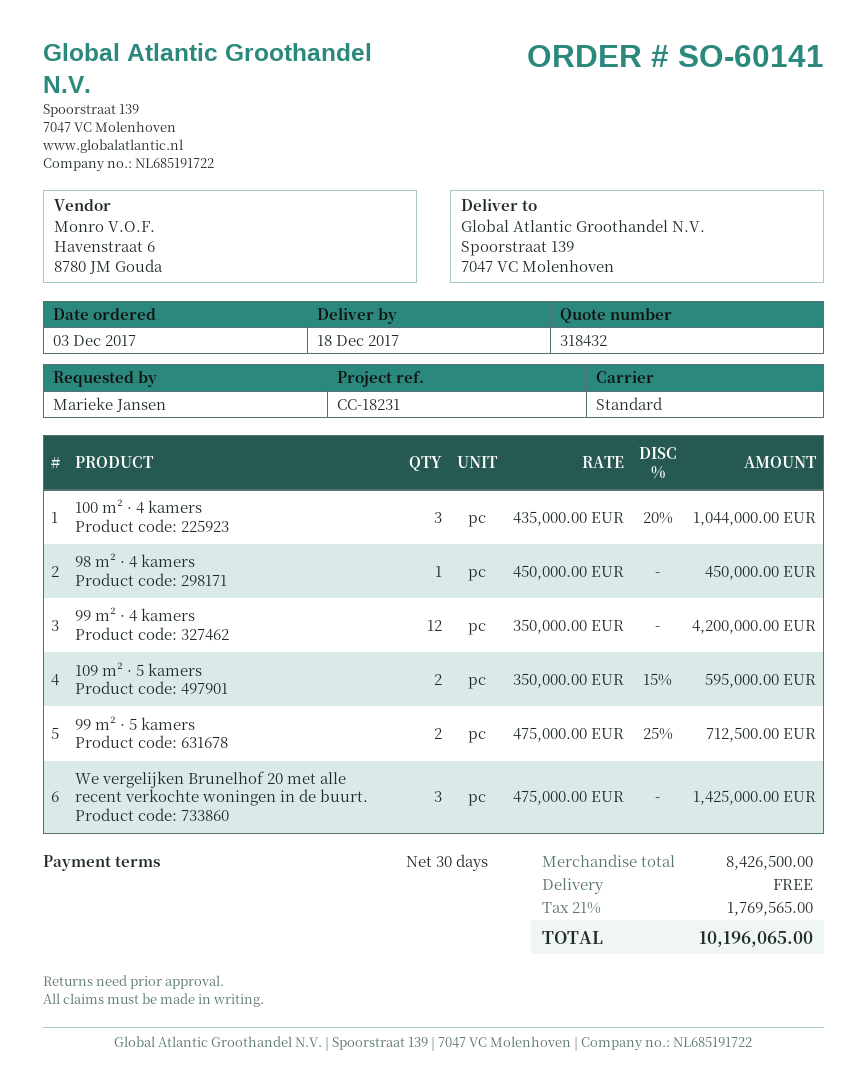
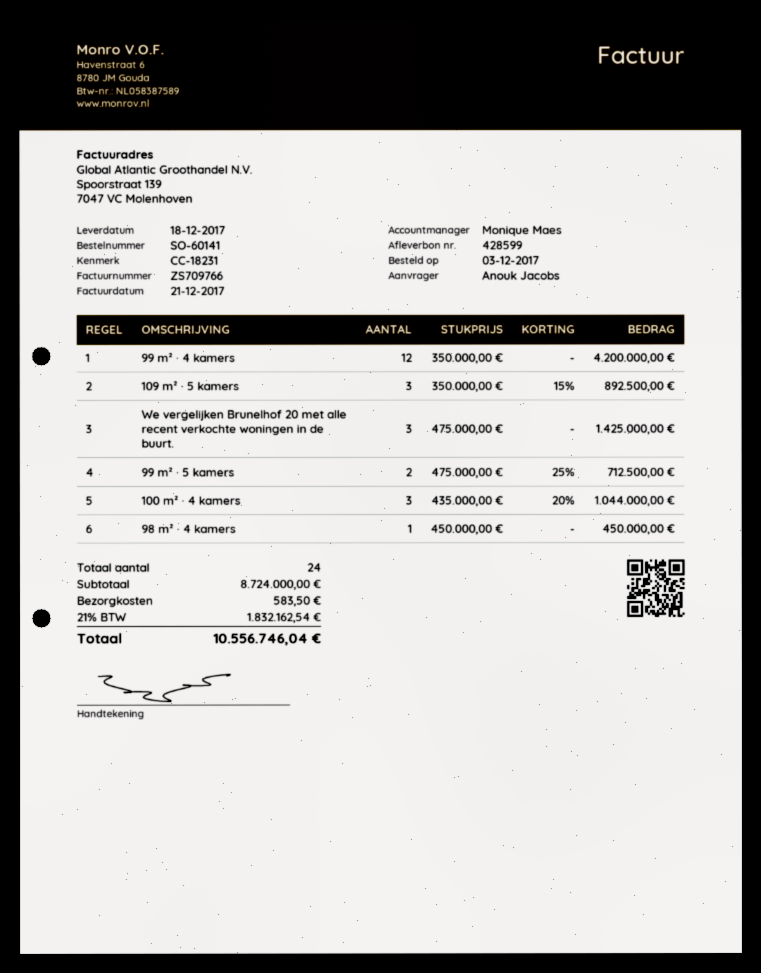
ordered by: Marieke Jansen -> Anouk Jacobs
109 m² · 5 kamers: 2 x 350000.00 - 15% = 595000.00 -> 3 x 350000.00 - 15% = 892500.00
subtotal: 8426500.00 -> 8724000.00
shipping: 0.00 -> 583.50
tax: 21% = 1769565.00 -> 21% = 1832162.54
total: 10196065.00 -> 10556746.04

